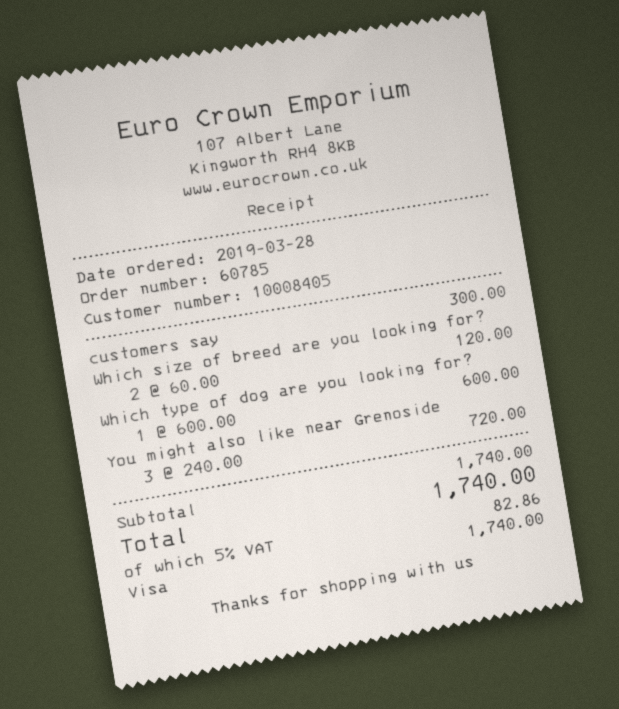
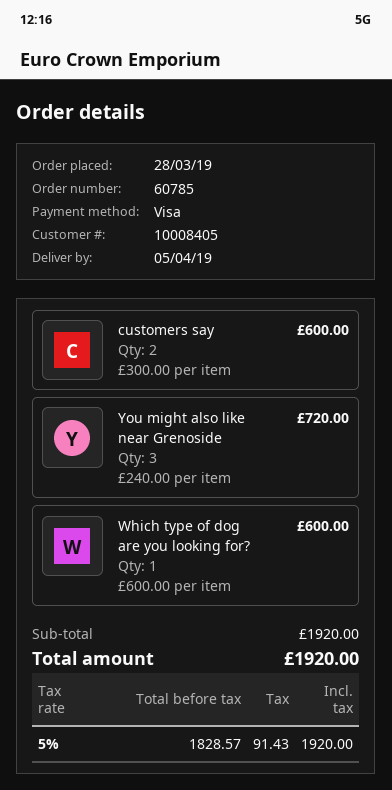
customers say: 1 x 300.00 = 300.00 -> 2 x 300.00 = 600.00
Which size of breed are you looking for?: 2 x 60.00 = 120.00 -> none
subtotal: 1740.00 -> 1920.00
tax: 5% = 82.86 -> 5% = 91.43
total: 1740.00 -> 1920.00

